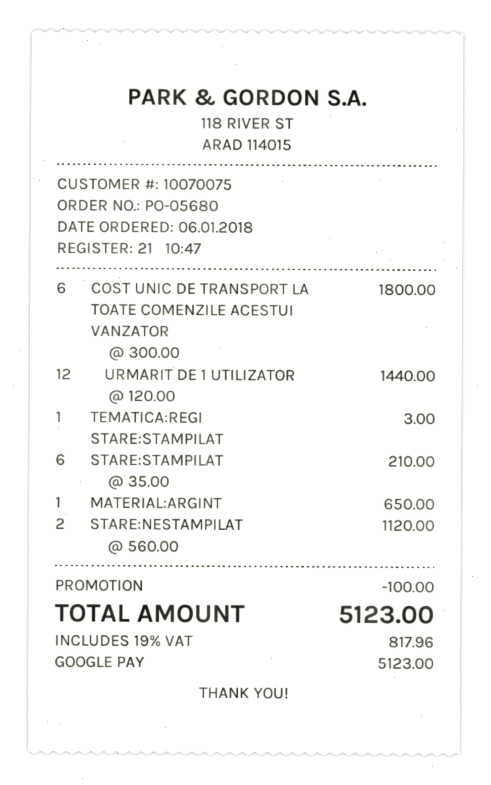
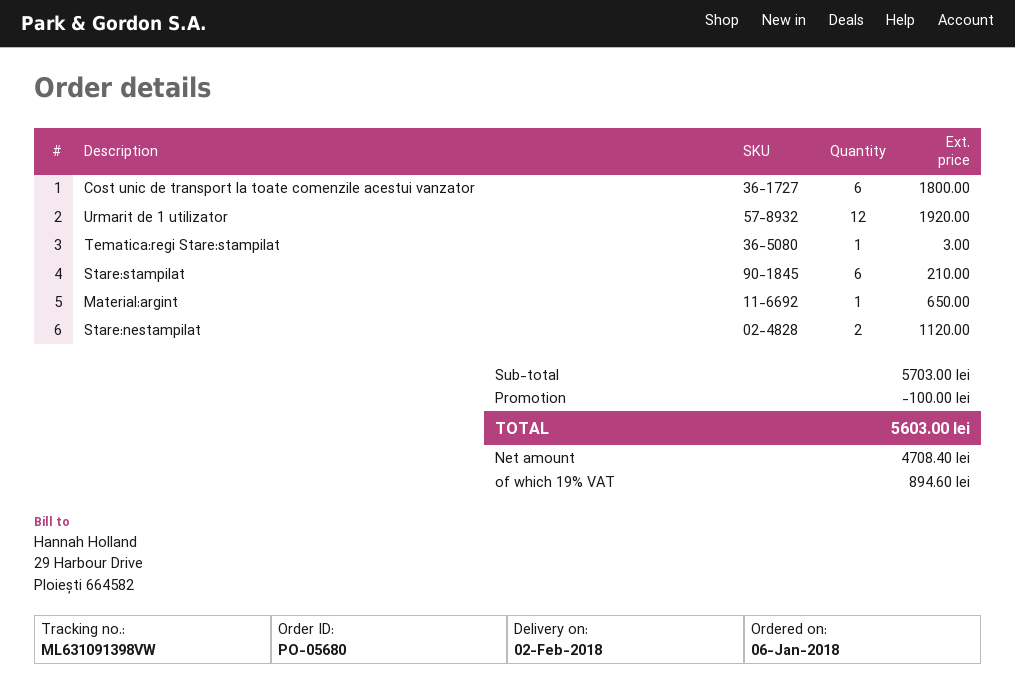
URMARIT DE 1 UTILIZATOR: 12 for 1440.00 -> 12 for 1920.00
tax: 19% = 817.96 -> 19% = 894.60
total: 5123.00 -> 5603.00

